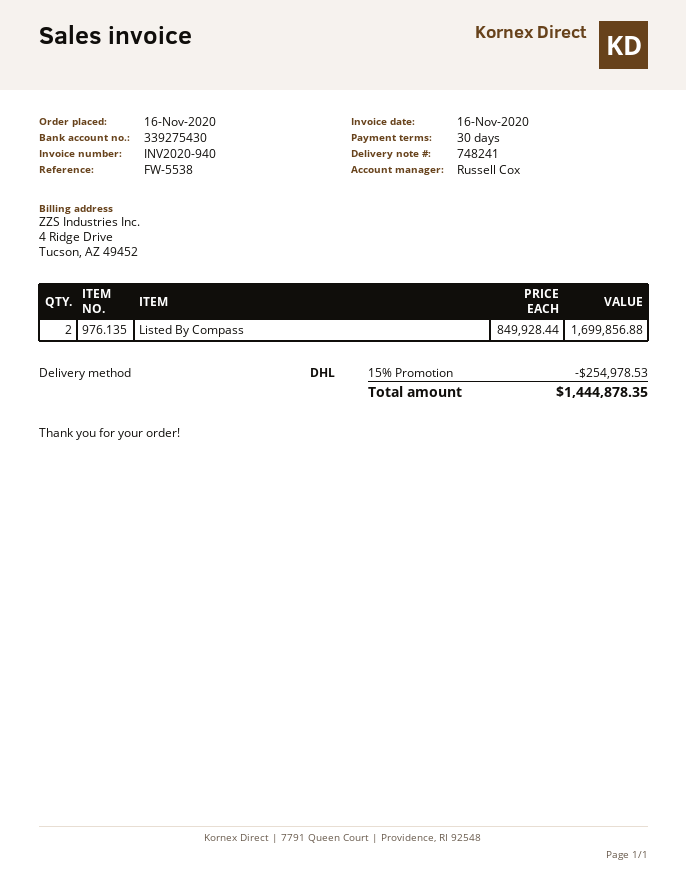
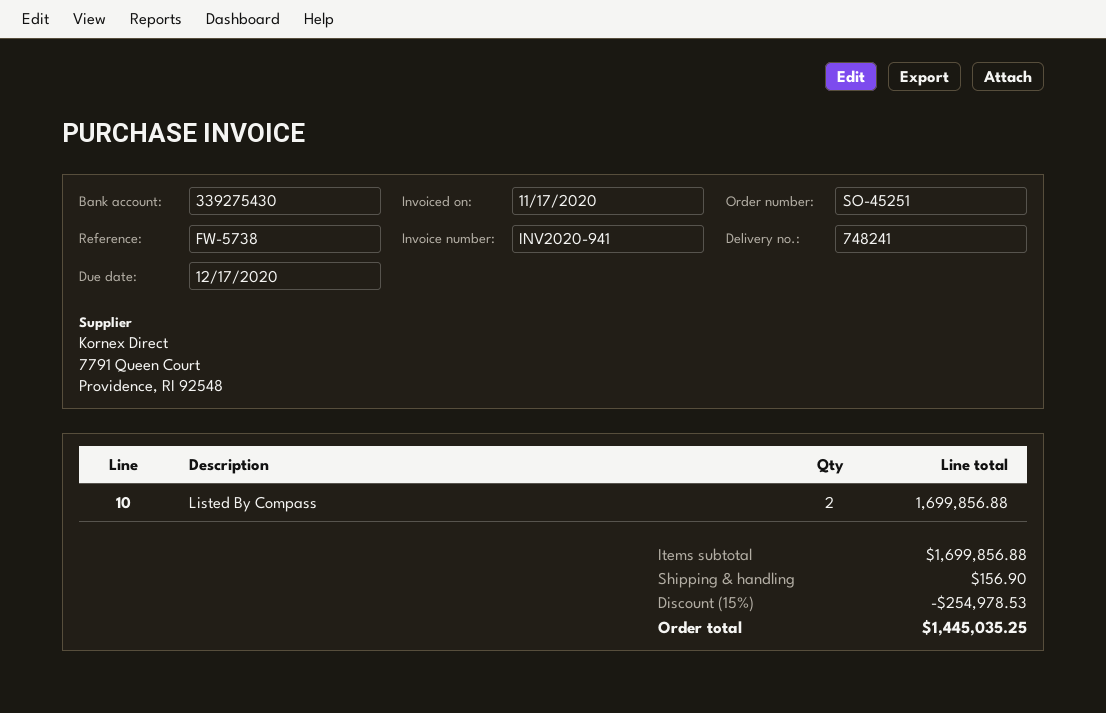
invoice number: INV2020-940 -> INV2020-941
invoice date: 2020-11-16 -> 2020-11-17
reference: FW-5538 -> FW-5738
shipping: none -> 156.90
total: 1444878.35 -> 1445035.25

